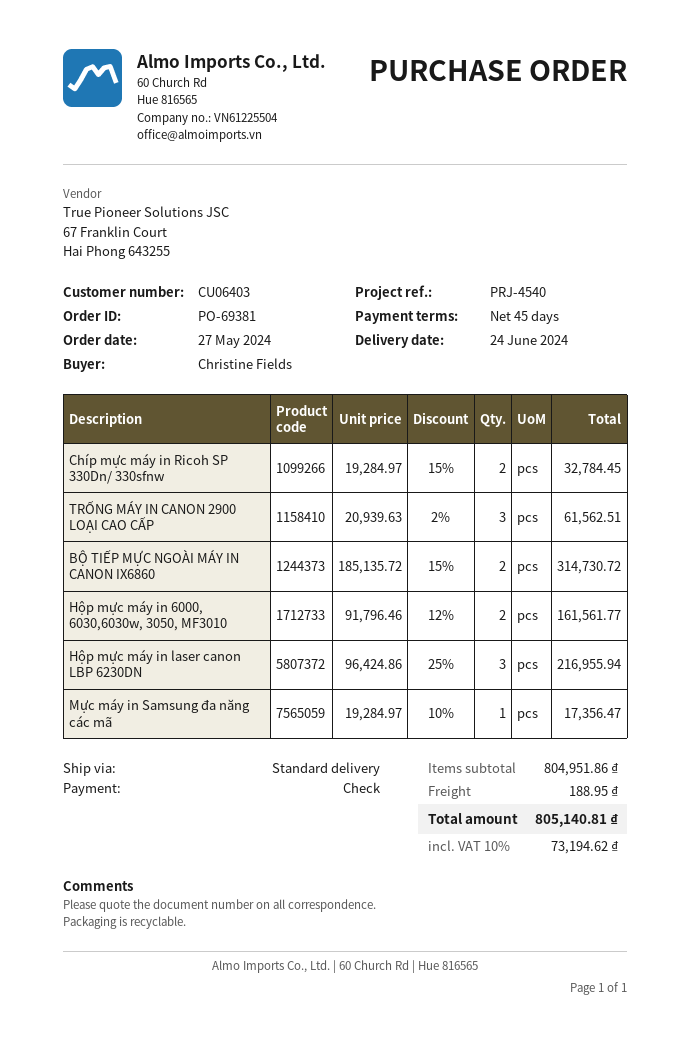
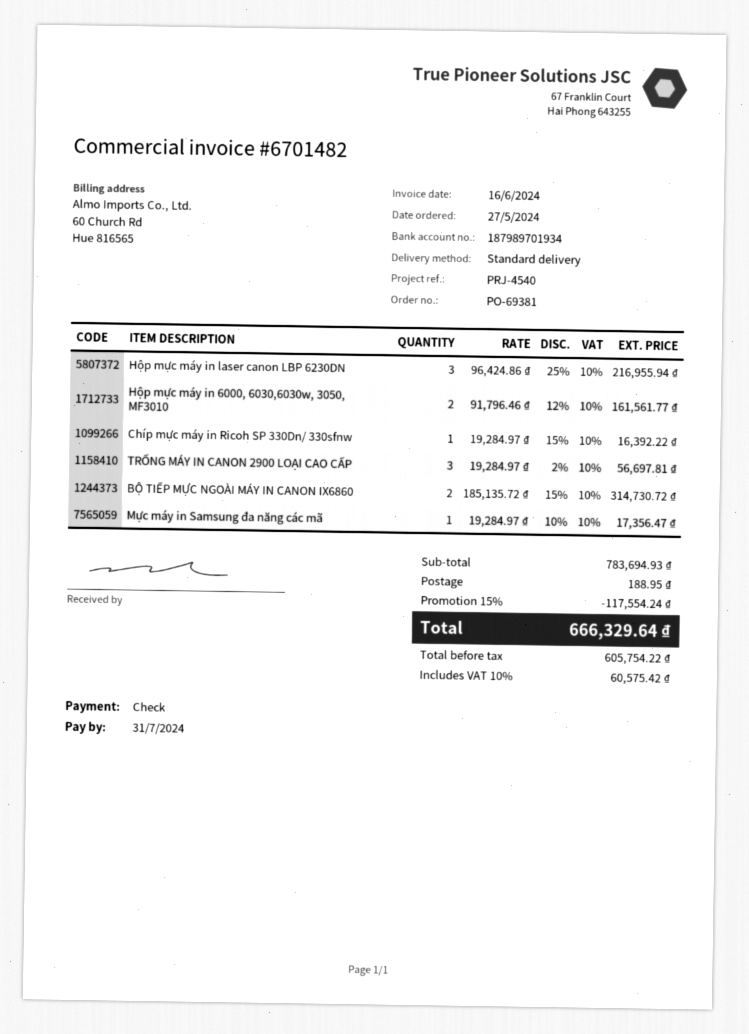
Chíp mực máy in Ricoh SP 330Dn/ 330sfnw: 2 x 19284.97 - 15% = 32784.45 -> 1 x 19284.97 - 15% = 16392.22
TRỐNG MÁY IN CANON 2900 LOẠI CAO CẤP: 3 x 20939.63 - 2% = 61562.51 -> 3 x 19284.97 - 2% = 56697.81
subtotal: 804951.86 -> 783694.93
discount: none -> 15% = 117554.24
tax: 10% = 73194.62 -> 10% = 60575.42
total: 805140.81 -> 666329.64

